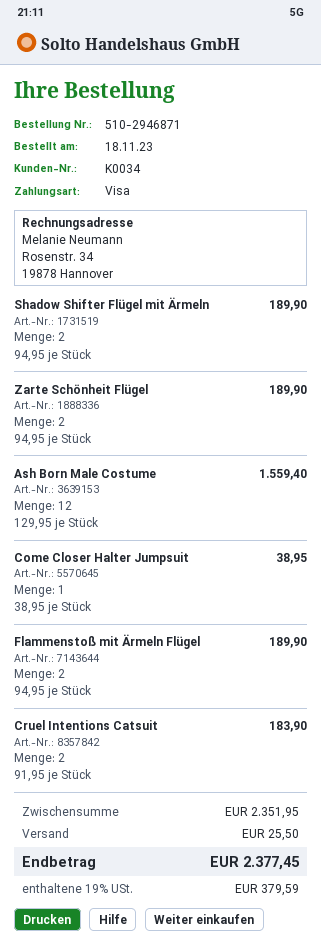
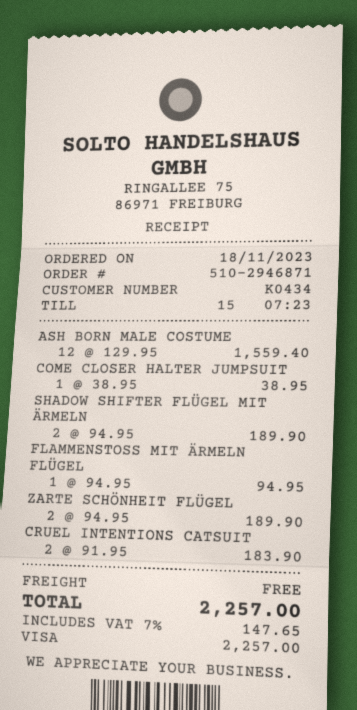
customer number: K0034 -> K0434
Flammenstoß mit Ärmeln Flügel: 2 x 94.95 = 189.90 -> 1 x 94.95 = 94.95
shipping: 25.50 -> 0.00
tax: 19% = 379.59 -> 7% = 147.65
total: 2377.45 -> 2257.00

